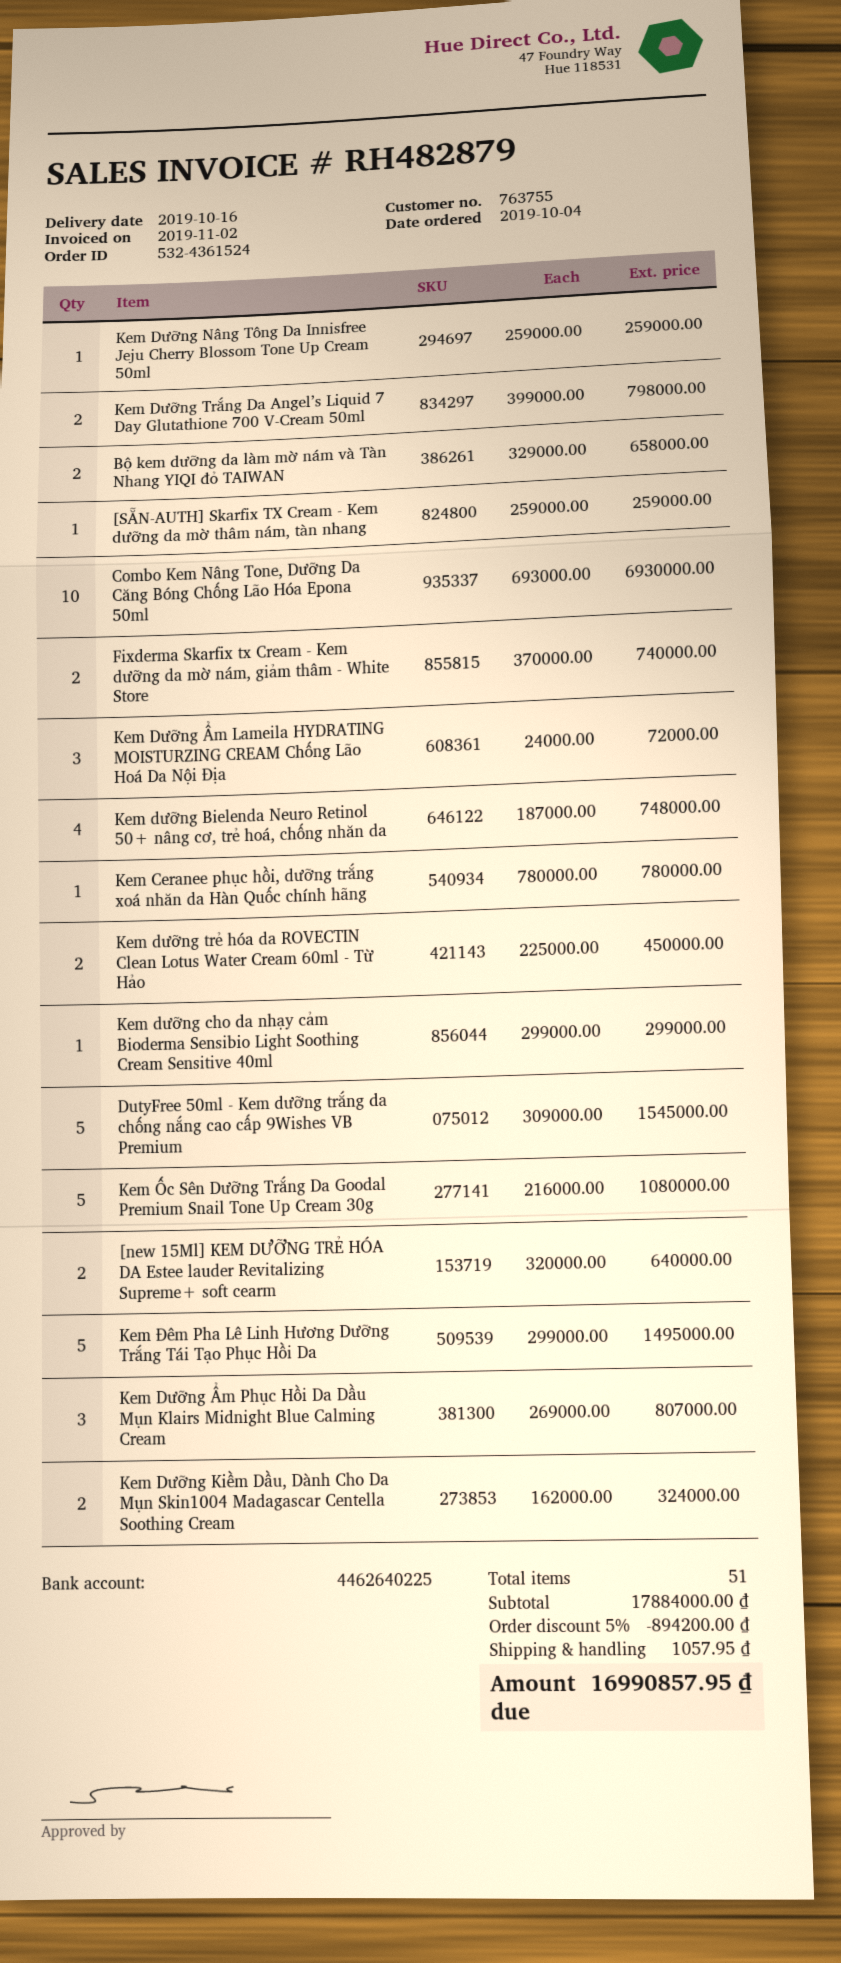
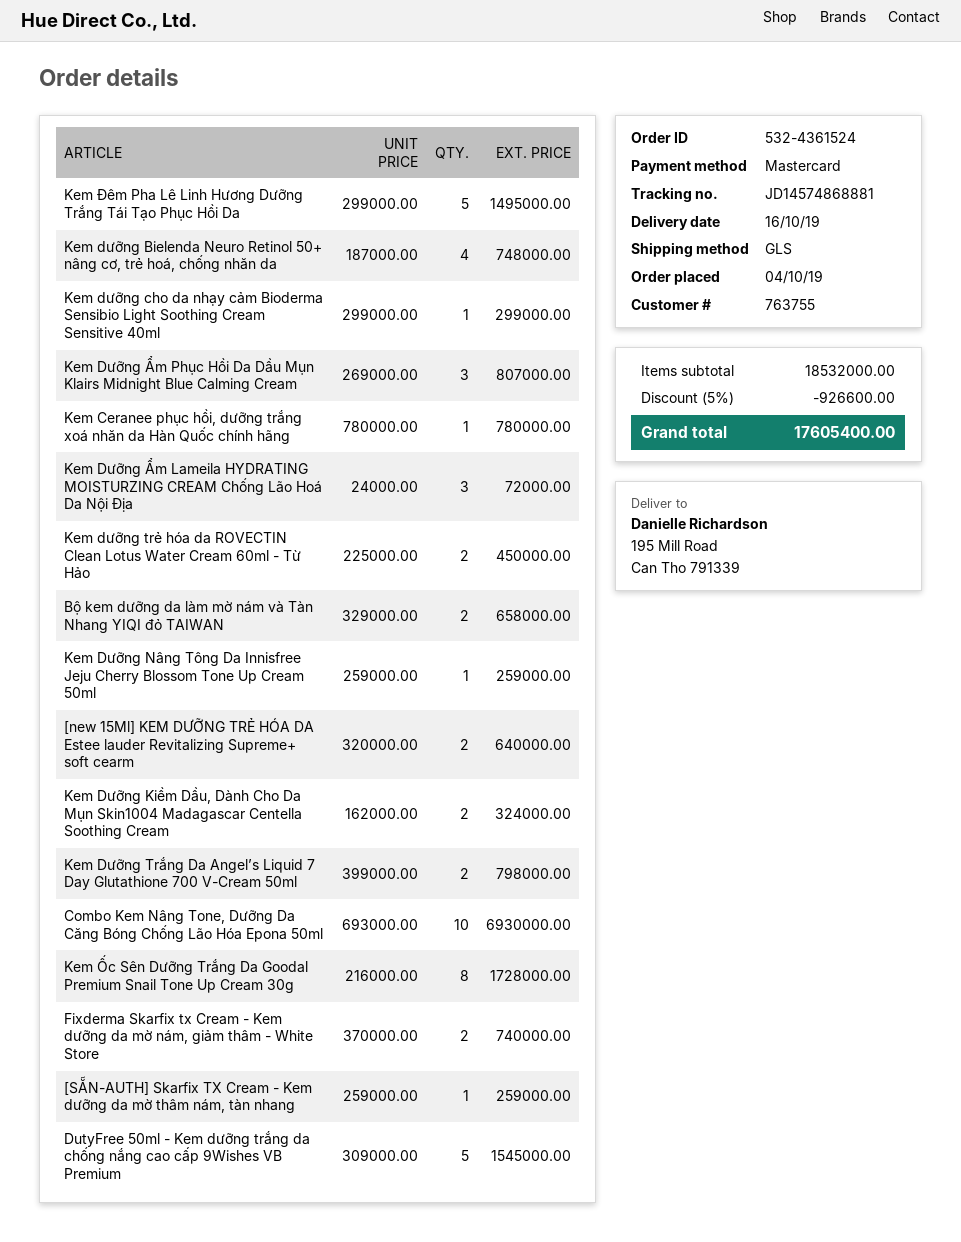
Kem Ốc Sên Dưỡng Trắng Da Goodal Premium Snail Tone Up Cream 30g: 5 x 216000.00 = 1080000.00 -> 8 x 216000.00 = 1728000.00
subtotal: 17884000.00 -> 18532000.00
discount: 5% = 894200.00 -> 5% = 926600.00
shipping: 1057.95 -> none
total: 16990857.95 -> 17605400.00

